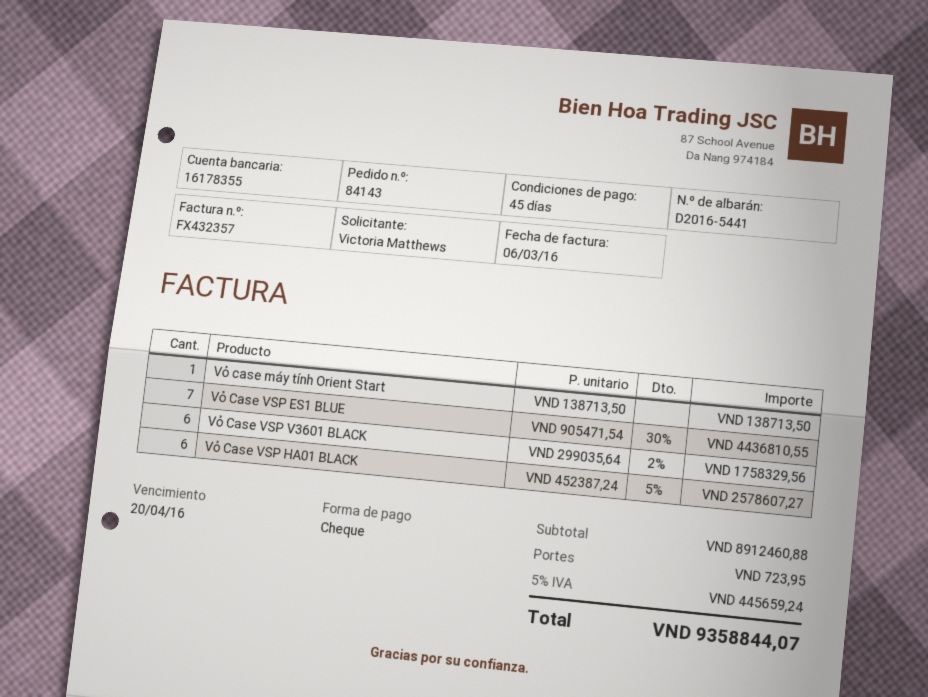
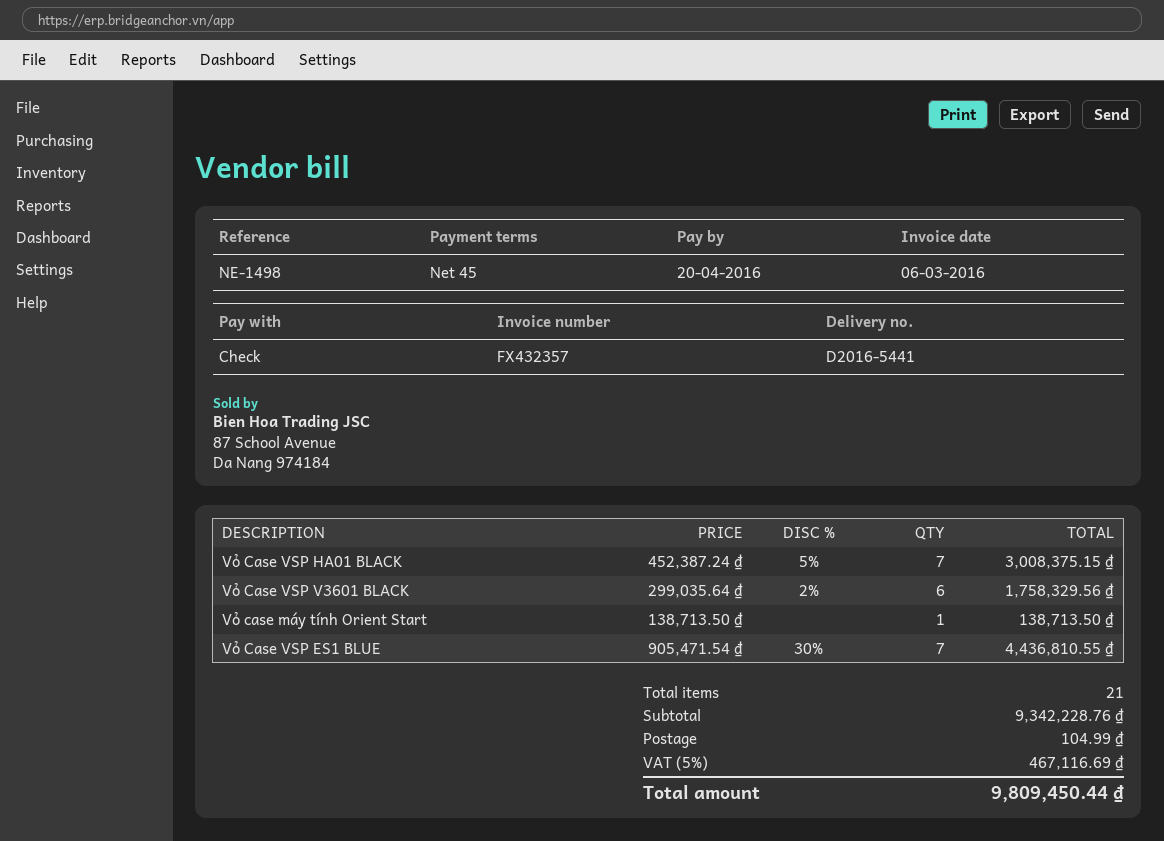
Vỏ Case VSP HA01 BLACK: 6 x 452387.24 - 5% = 2578607.27 -> 7 x 452387.24 - 5% = 3008375.15
subtotal: 8912460.88 -> 9342228.76
shipping: 723.95 -> 104.99
tax: 5% = 445659.24 -> 5% = 467116.69
total: 9358844.07 -> 9809450.44

